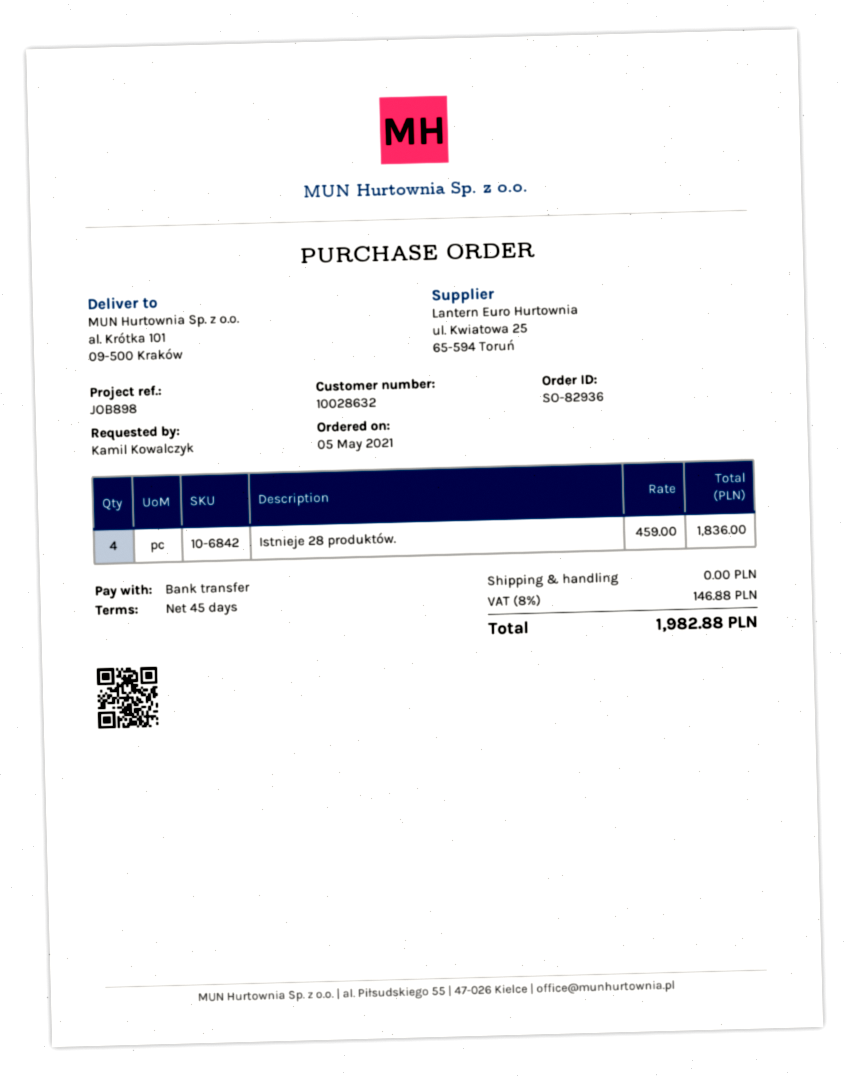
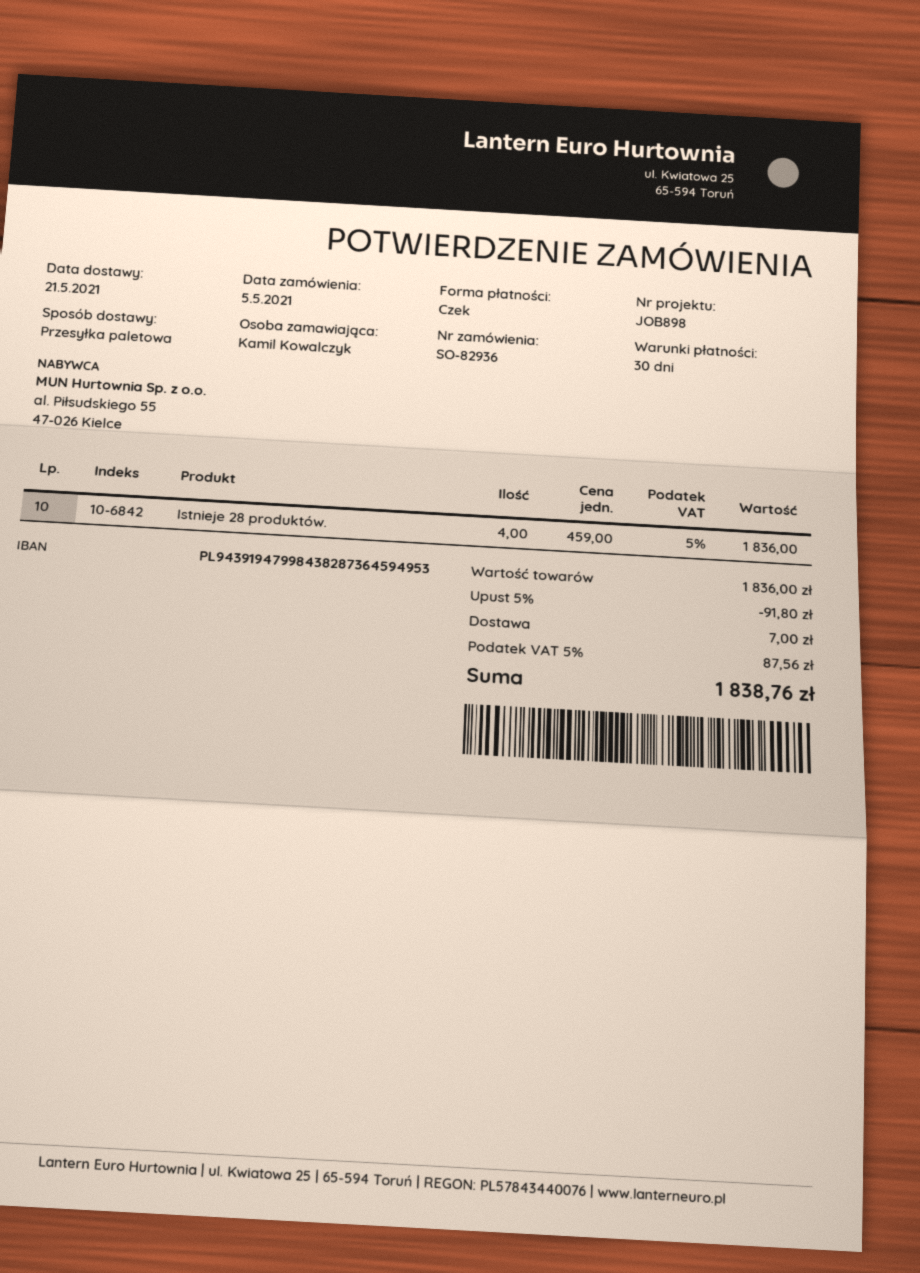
payment terms: 45 days -> 30 days
payment method: bank transfer -> cheque
discount: none -> 5% = 91.80
shipping: 0.00 -> 7.00
tax: 8% = 146.88 -> 5% = 87.56
total: 1982.88 -> 1838.76

